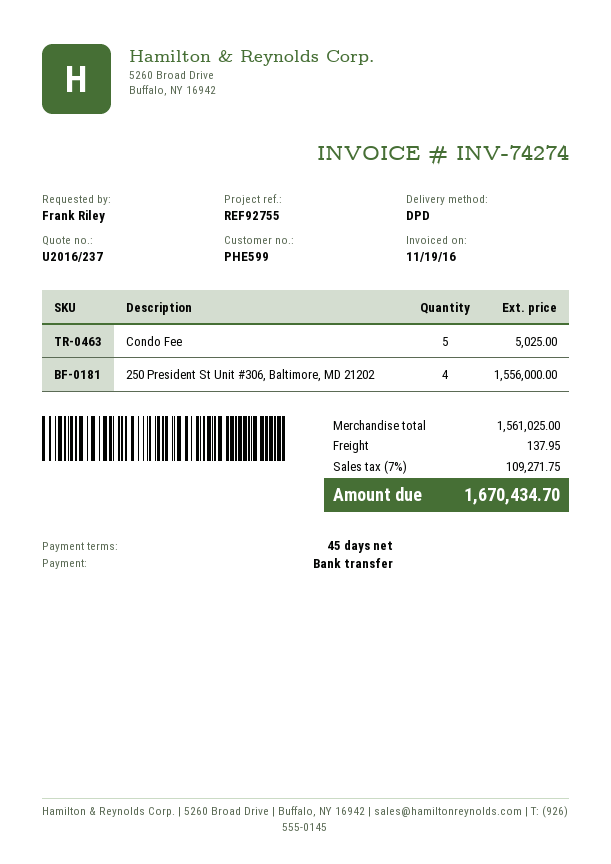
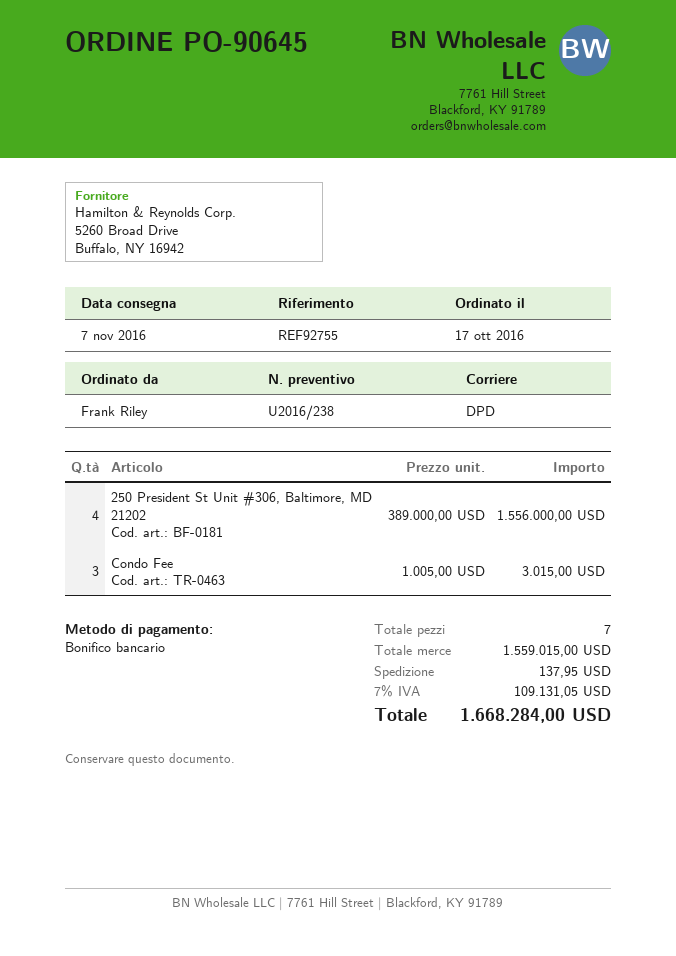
quote number: U2016/237 -> U2016/238
Condo Fee: 5 for 5025.00 -> 3 for 3015.00
subtotal: 1561025.00 -> 1559015.00
tax: 7% = 109271.75 -> 7% = 109131.05
total: 1670434.70 -> 1668284.00

